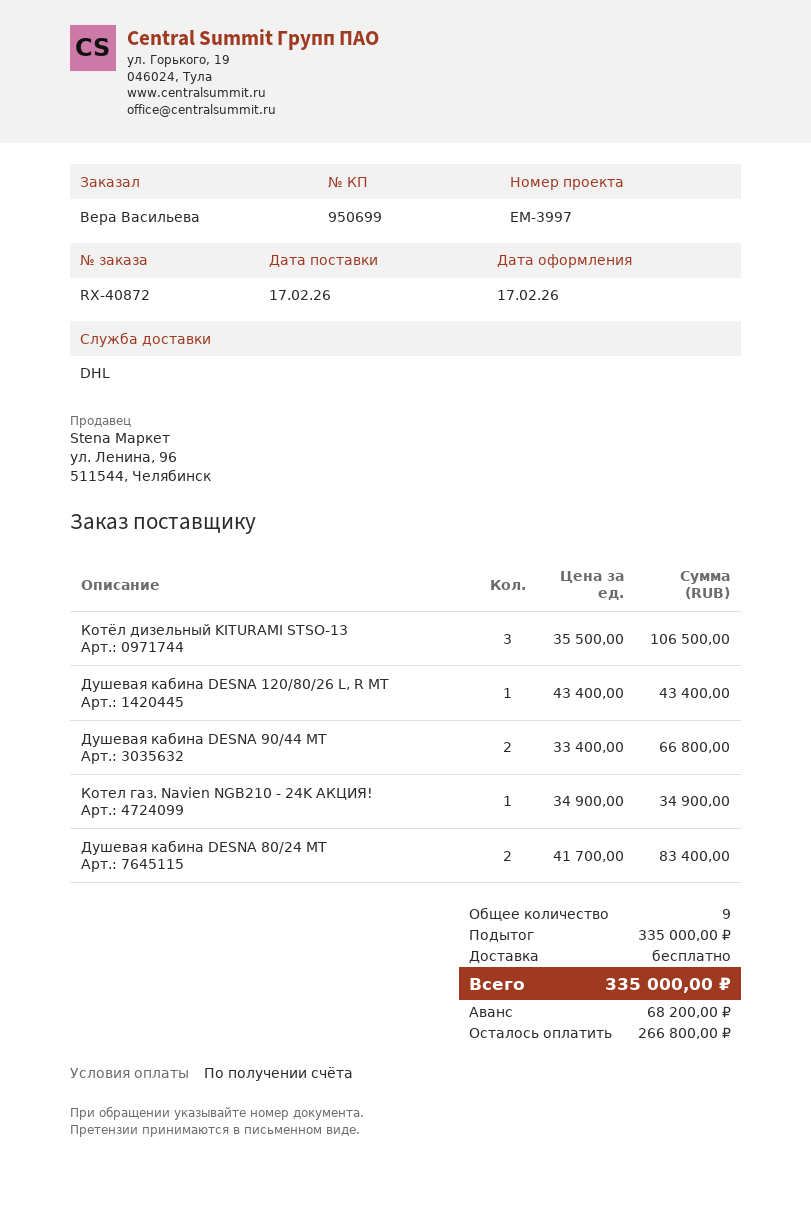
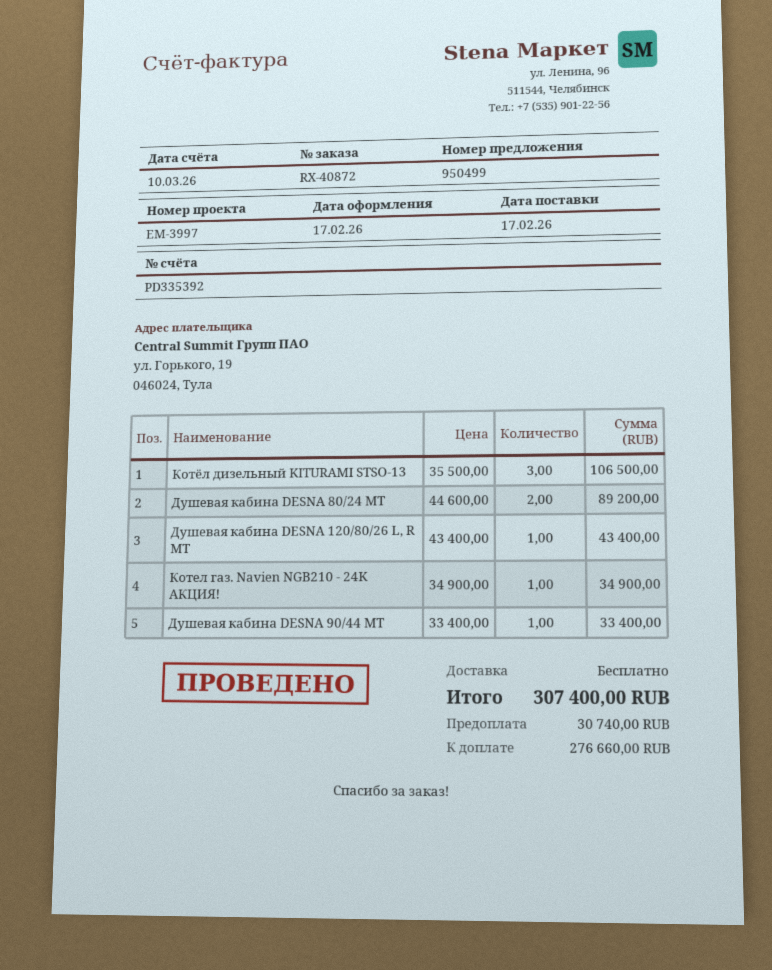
quote number: 950699 -> 950499
Душевая кабина DESNA 90/44 МТ: 2 x 33400.00 = 66800.00 -> 1 x 33400.00 = 33400.00
Душевая кабина DESNA 80/24 МТ: 2 x 41700.00 = 83400.00 -> 2 x 44600.00 = 89200.00
total: 335000.00 -> 307400.00
deposit: 68200.00 -> 30740.00
balance: 266800.00 -> 276660.00

